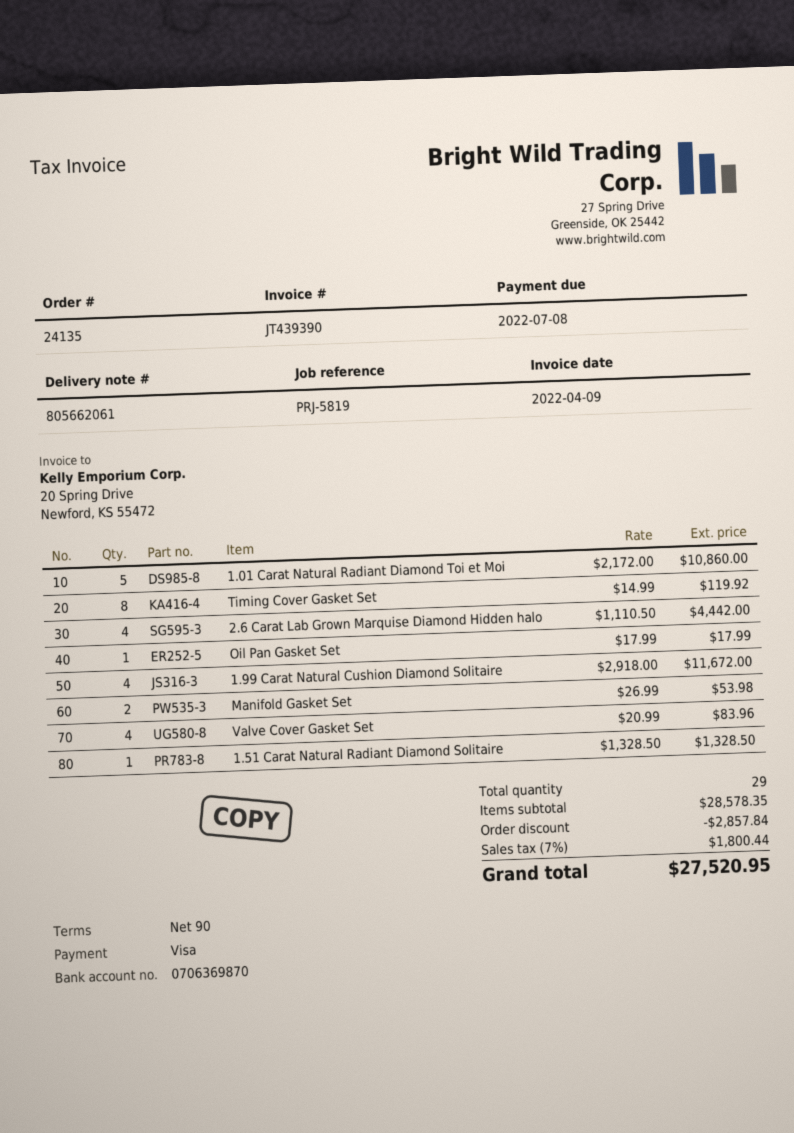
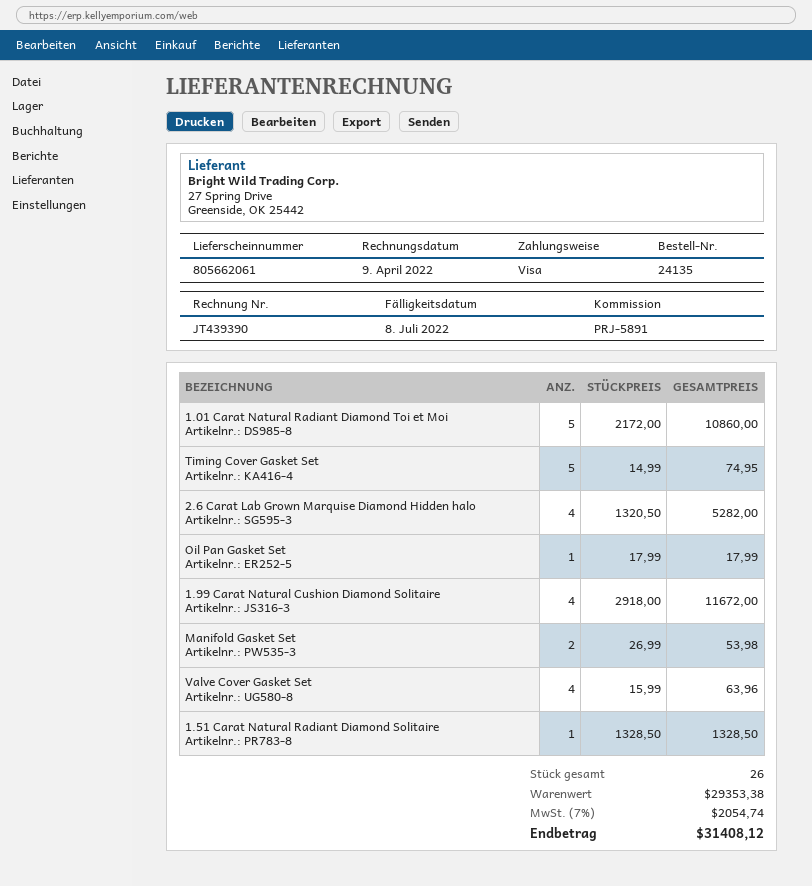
reference: PRJ-5819 -> PRJ-5891
Timing Cover Gasket Set: 8 x 14.99 = 119.92 -> 5 x 14.99 = 74.95
2.6 Carat Lab Grown Marquise Diamond Hidden halo: 4 x 1110.50 = 4442.00 -> 4 x 1320.50 = 5282.00
Valve Cover Gasket Set: 4 x 20.99 = 83.96 -> 4 x 15.99 = 63.96
total quantity: 29 -> 26
subtotal: 28578.35 -> 29353.38
discount: 2857.84 -> none
tax: 7% = 1800.44 -> 7% = 2054.74
total: 27520.95 -> 31408.12

